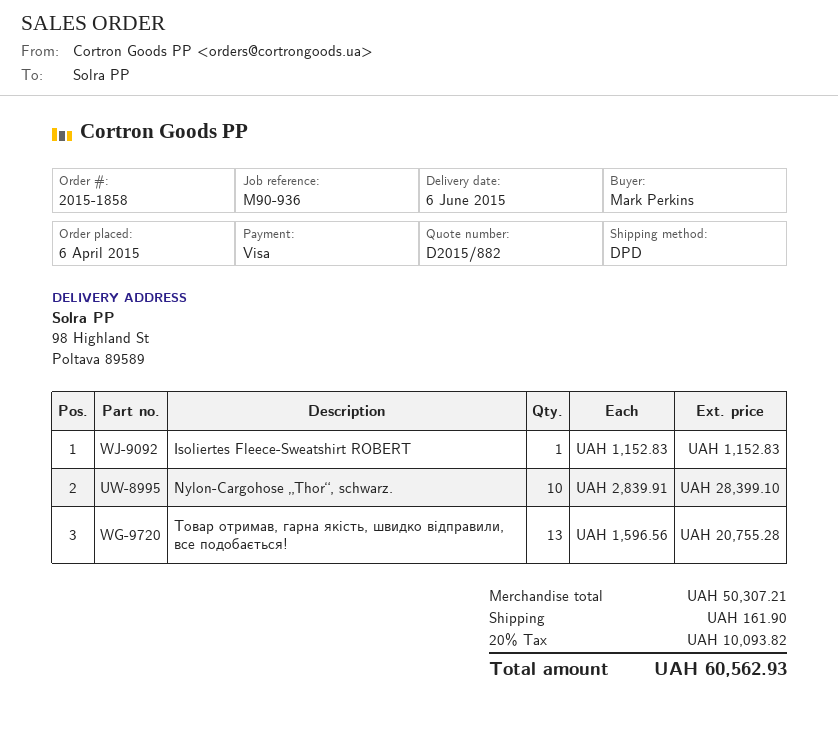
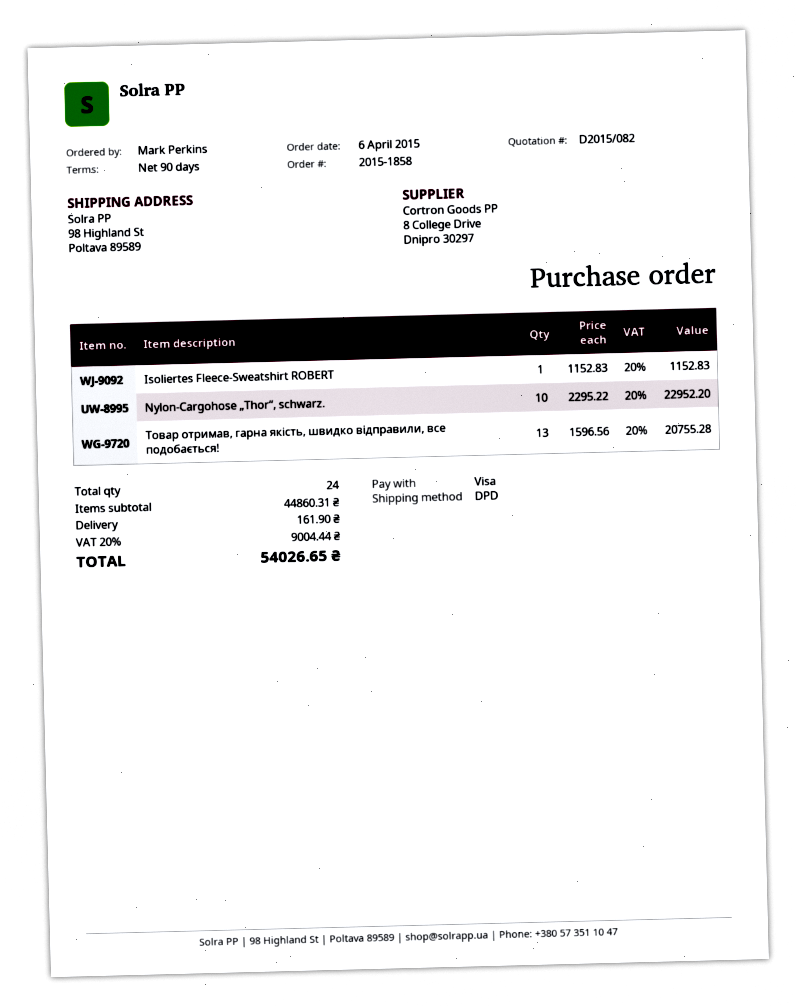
quote number: D2015/882 -> D2015/082
Nylon-Cargohose „Thor“, schwarz.: 10 x 2839.91 = 28399.10 -> 10 x 2295.22 = 22952.20
subtotal: 50307.21 -> 44860.31
tax: 20% = 10093.82 -> 20% = 9004.44
total: 60562.93 -> 54026.65

